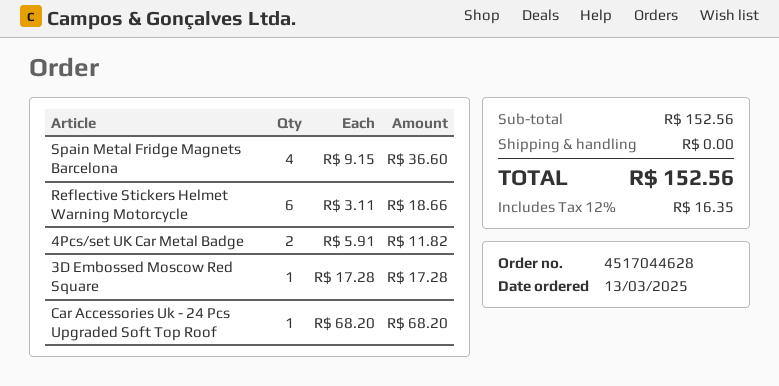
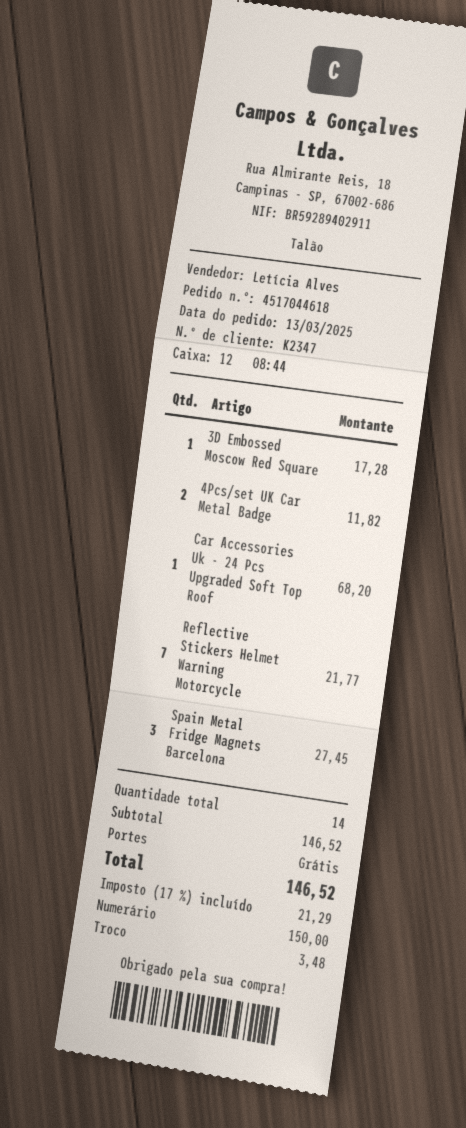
order number: 4517044628 -> 4517044618
Spain Metal Fridge Magnets Barcelona: 4 for 36.60 -> 3 for 27.45
Reflective Stickers Helmet Warning Motorcycle: 6 for 18.66 -> 7 for 21.77
subtotal: 152.56 -> 146.52
tax: 12% = 16.35 -> 17% = 21.29
total: 152.56 -> 146.52

